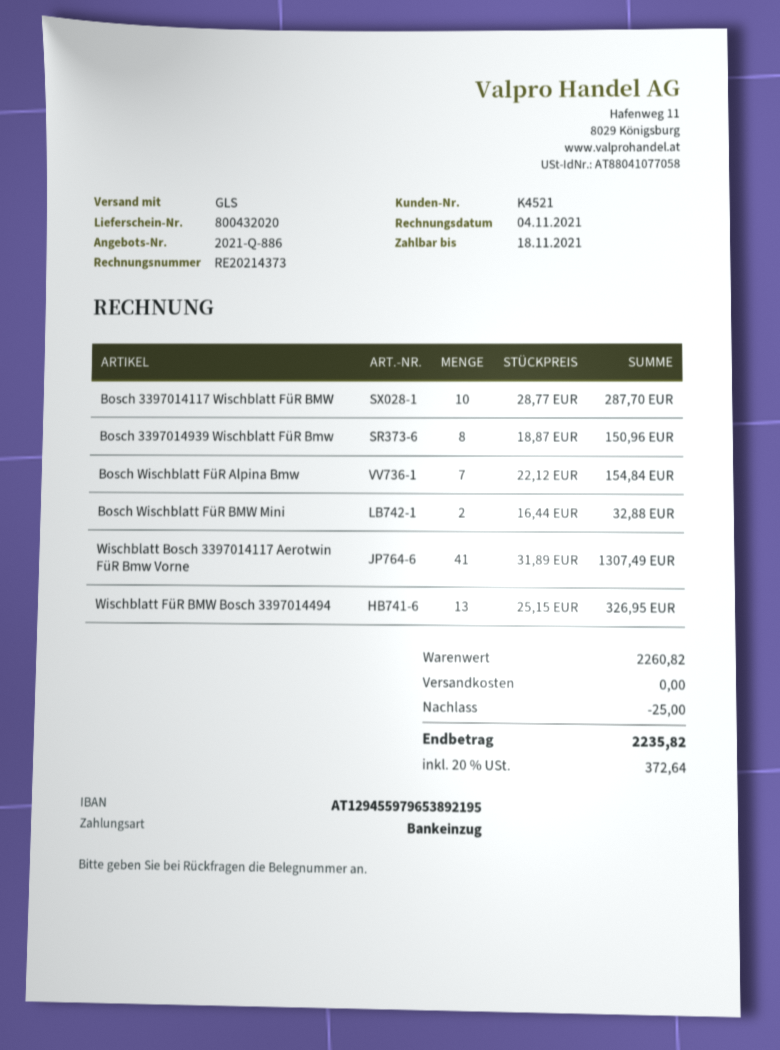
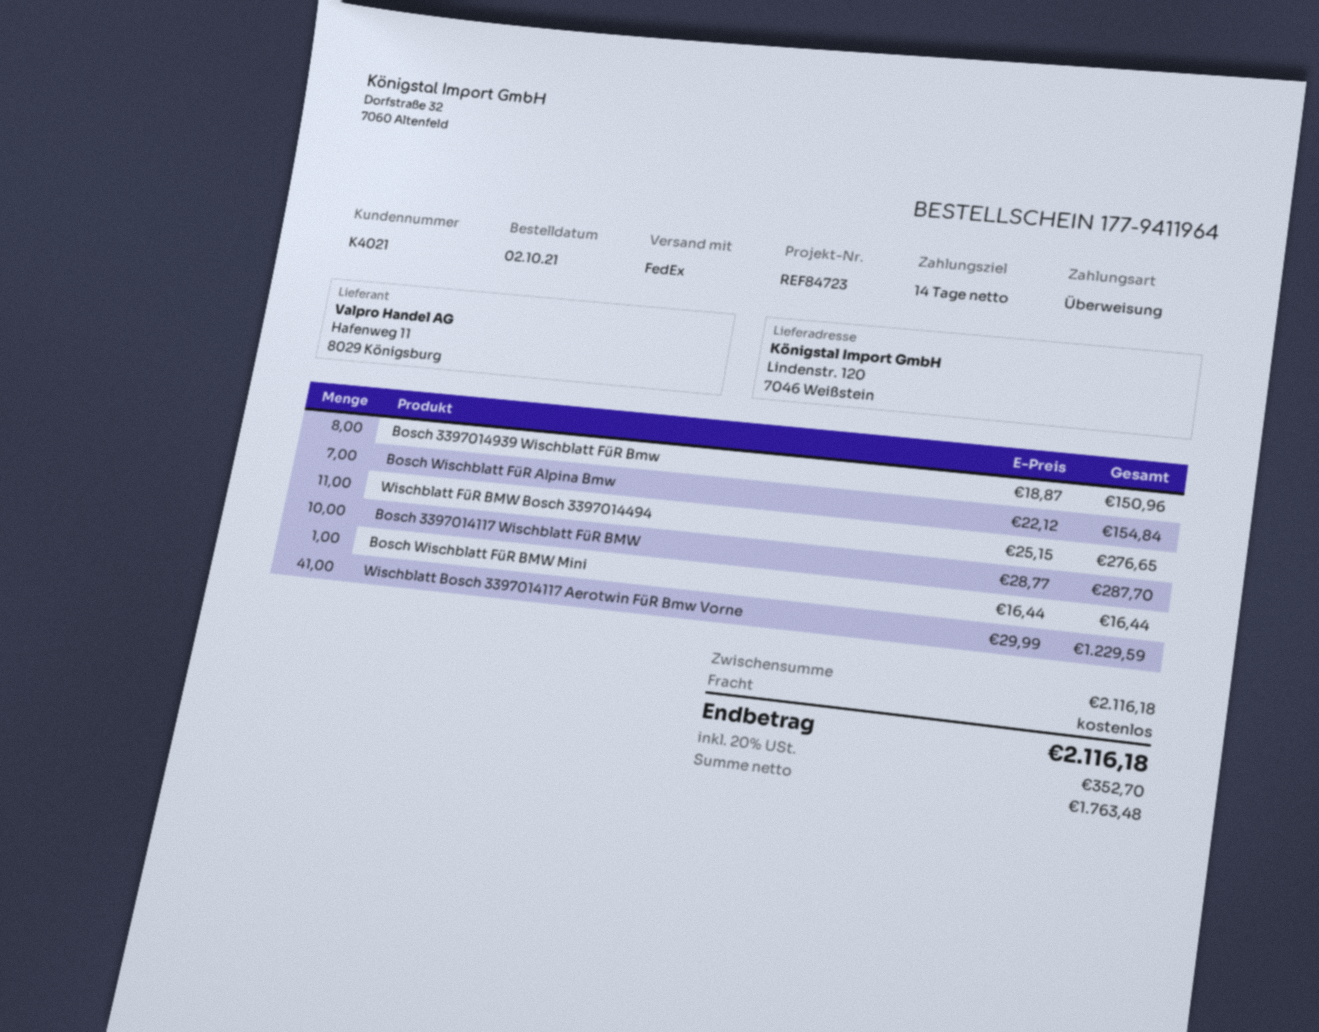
customer number: K4521 -> K4021
payment method: direct debit -> bank transfer
shipping method: GLS -> FedEx
Bosch Wischblatt FüR BMW Mini: 2 x 16.44 = 32.88 -> 1 x 16.44 = 16.44
Wischblatt Bosch 3397014117 Aerotwin FüR Bmw Vorne: 41 x 31.89 = 1307.49 -> 41 x 29.99 = 1229.59
Wischblatt FüR BMW Bosch 3397014494: 13 x 25.15 = 326.95 -> 11 x 25.15 = 276.65
subtotal: 2260.82 -> 2116.18
discount: 25.00 -> none
tax: 20% = 372.64 -> 20% = 352.70
total: 2235.82 -> 2116.18

